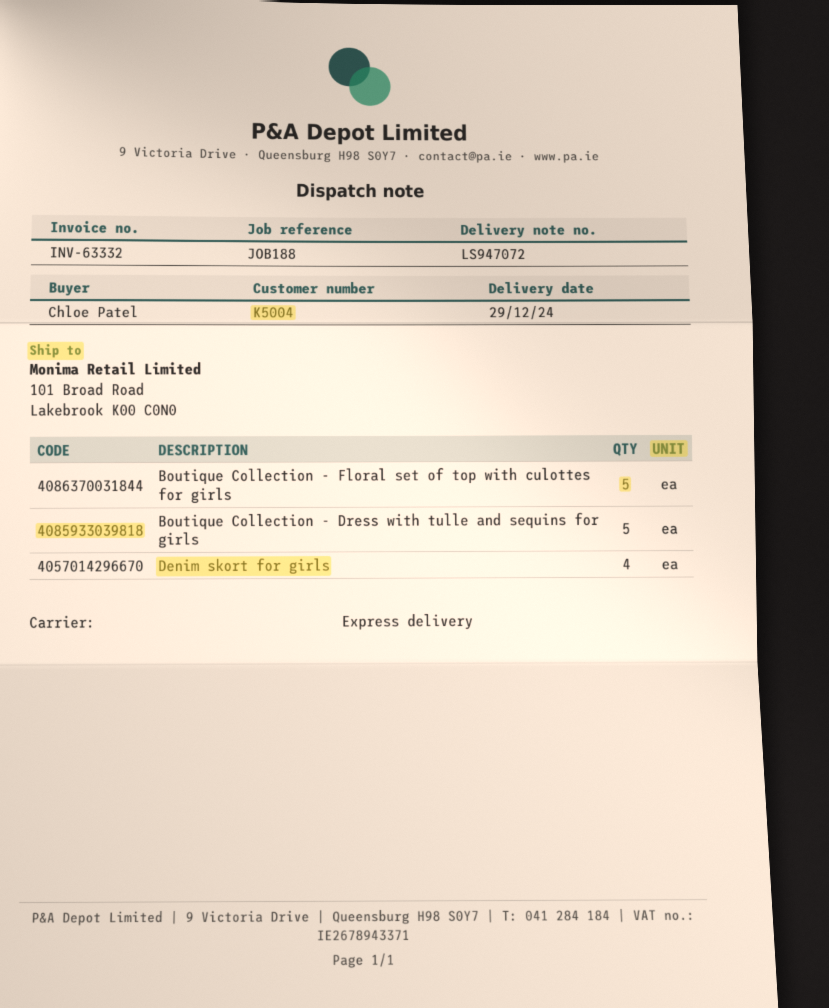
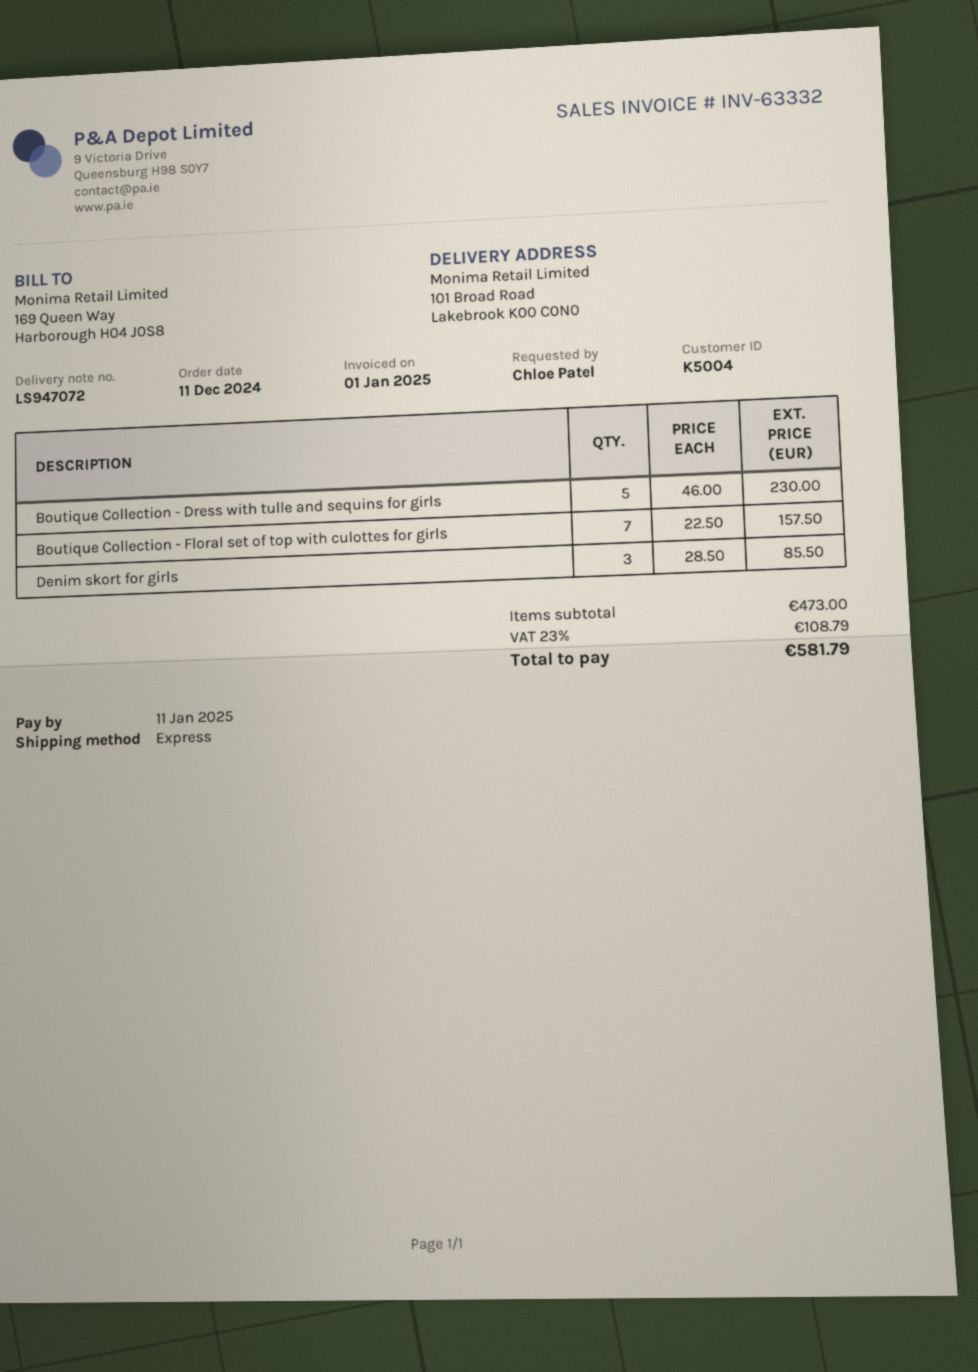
Boutique Collection - Floral set of top with culottes for girls: 5 -> 7
Denim skort for girls: 4 -> 3

